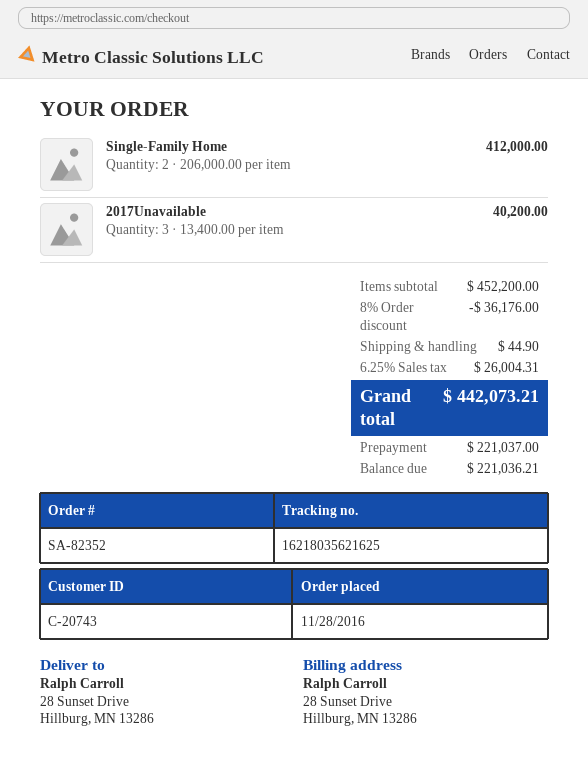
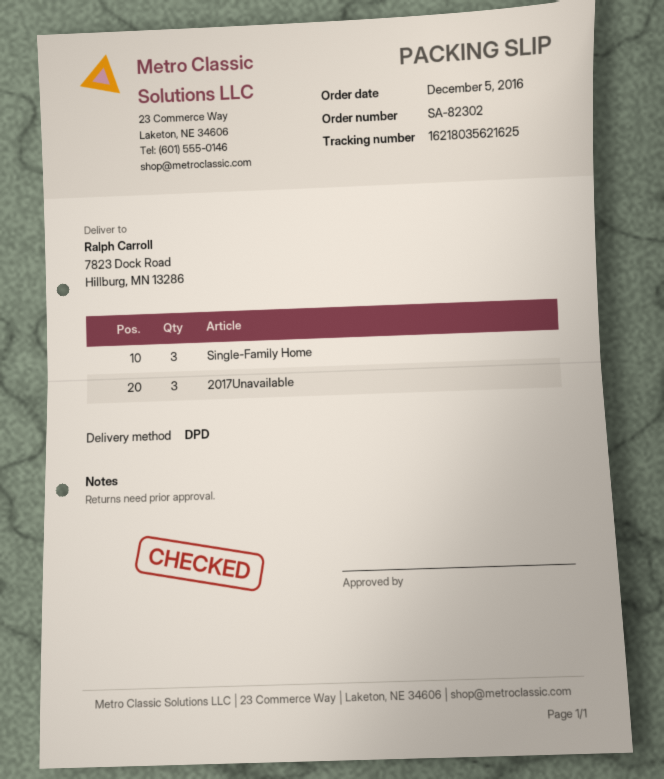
order number: SA-82352 -> SA-82302
order date: 2016-11-28 -> 2016-12-05
ship to: 28 Sunset Drive, Hillburg, MN 13286 -> 7823 Dock Road, Hillburg, MN 13286
Single-Family Home: 2 -> 3

